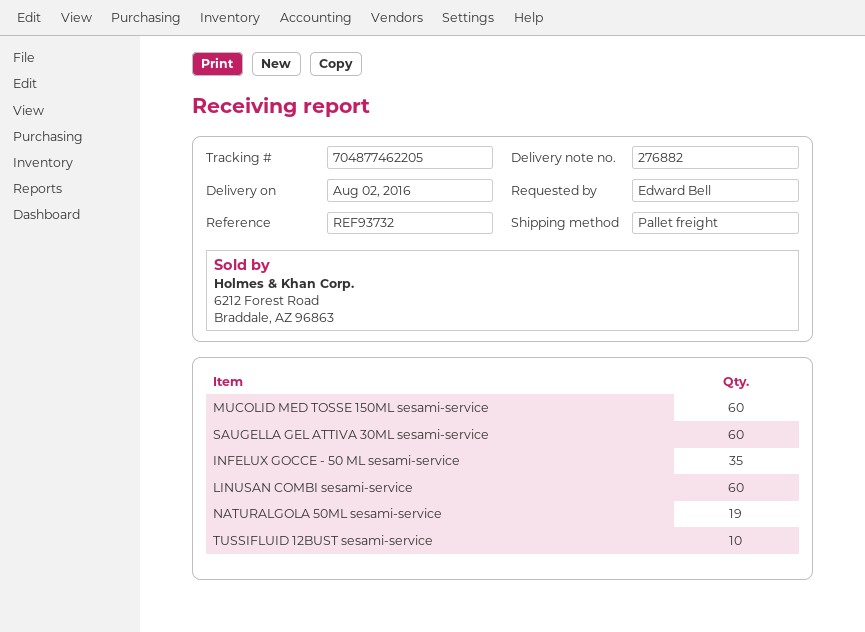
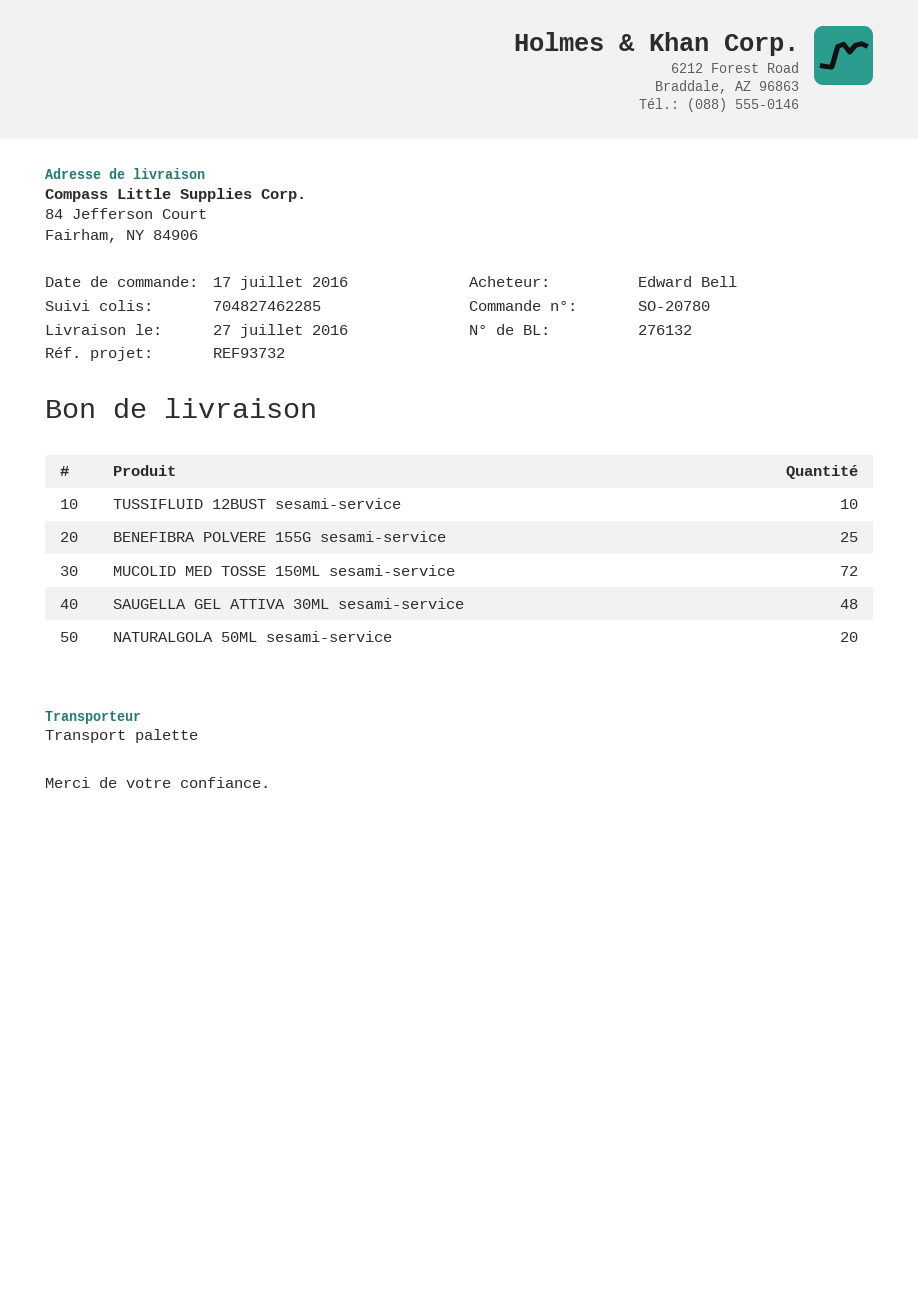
delivery note number: 276882 -> 276132
delivery date: 2016-08-02 -> 2016-07-27
tracking number: 704877462205 -> 704827462285
MUCOLID MED TOSSE 150ML sesami-service: 60 -> 72
SAUGELLA GEL ATTIVA 30ML sesami-service: 60 -> 48
INFELUX GOCCE - 50 ML sesami-service: 35 -> none
LINUSAN COMBI sesami-service: 60 -> none
NATURALGOLA 50ML sesami-service: 19 -> 20
BENEFIBRA POLVERE 155G sesami-service: none -> 25

